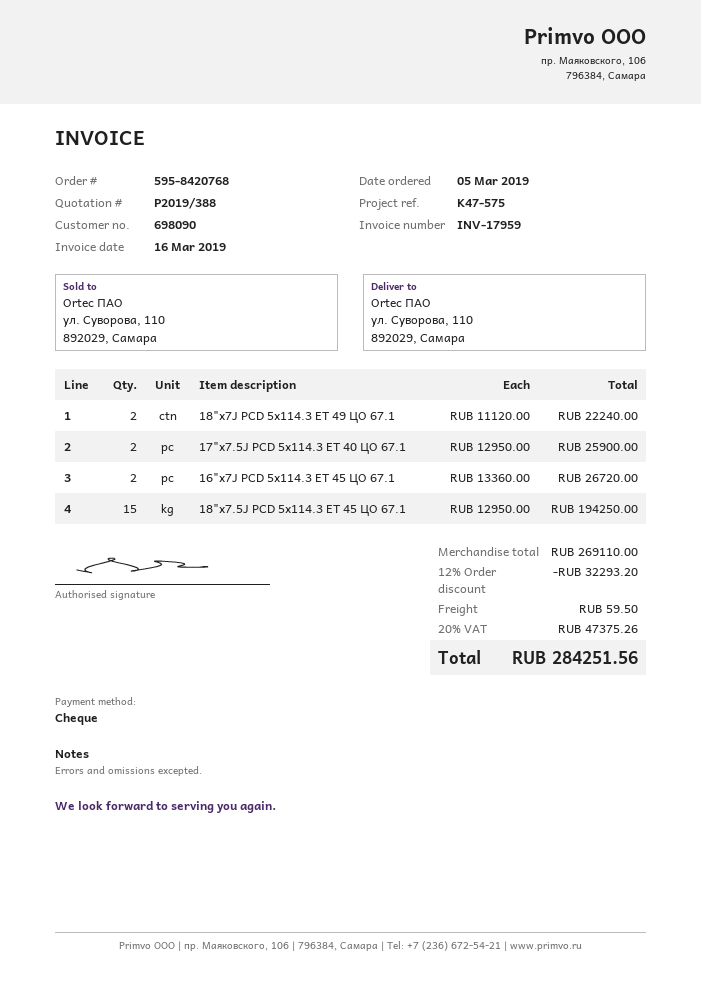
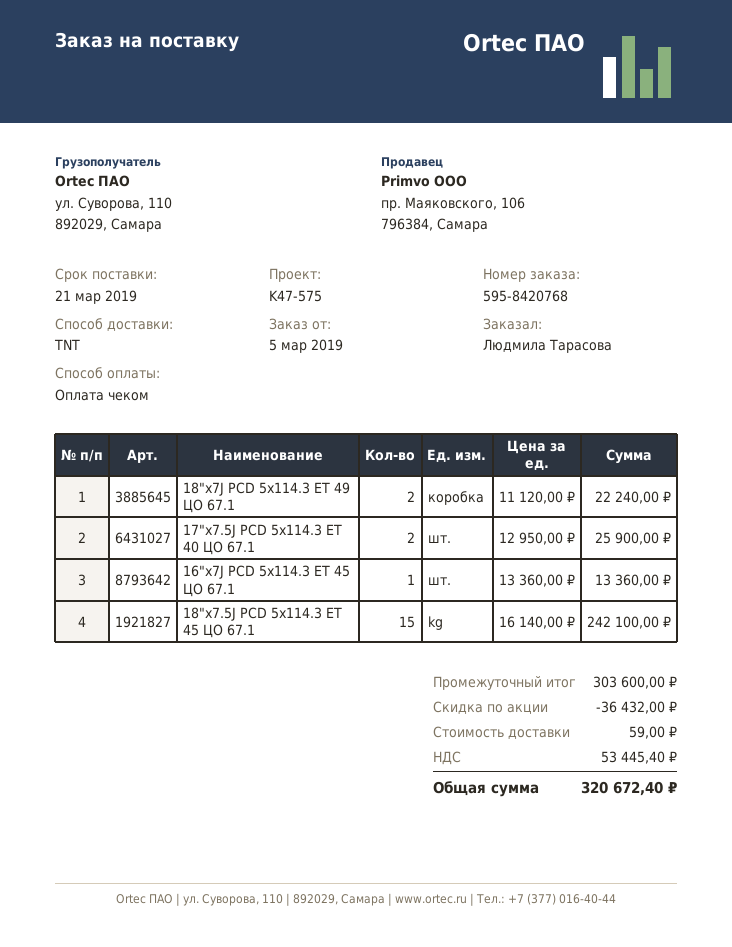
16"x7J PCD 5x114.3 ЕТ 45 ЦО 67.1: 2 x 13360.00 = 26720.00 -> 1 x 13360.00 = 13360.00
18"x7.5J PCD 5x114.3 ЕТ 45 ЦО 67.1: 15 x 12950.00 = 194250.00 -> 15 x 16140.00 = 242100.00
subtotal: 269110.00 -> 303600.00
discount: 32293.20 -> 36432.00
shipping: 59.50 -> 59.00
tax: 47375.26 -> 53445.40
total: 284251.56 -> 320672.40

